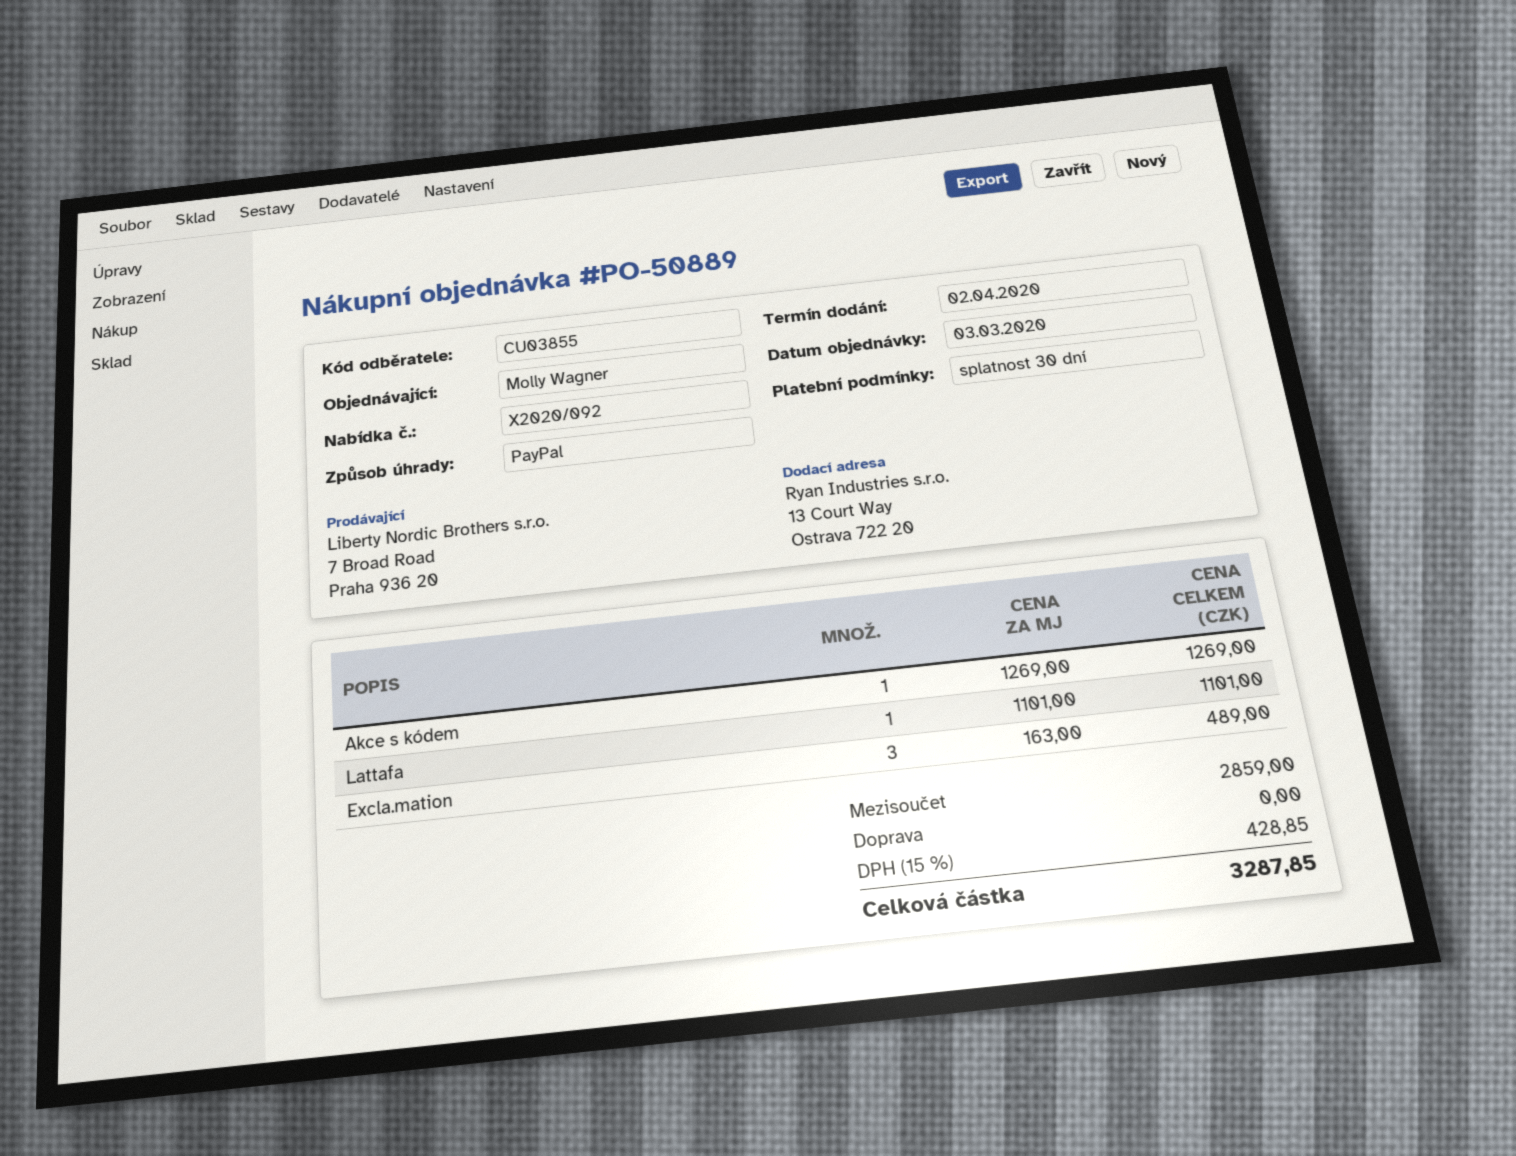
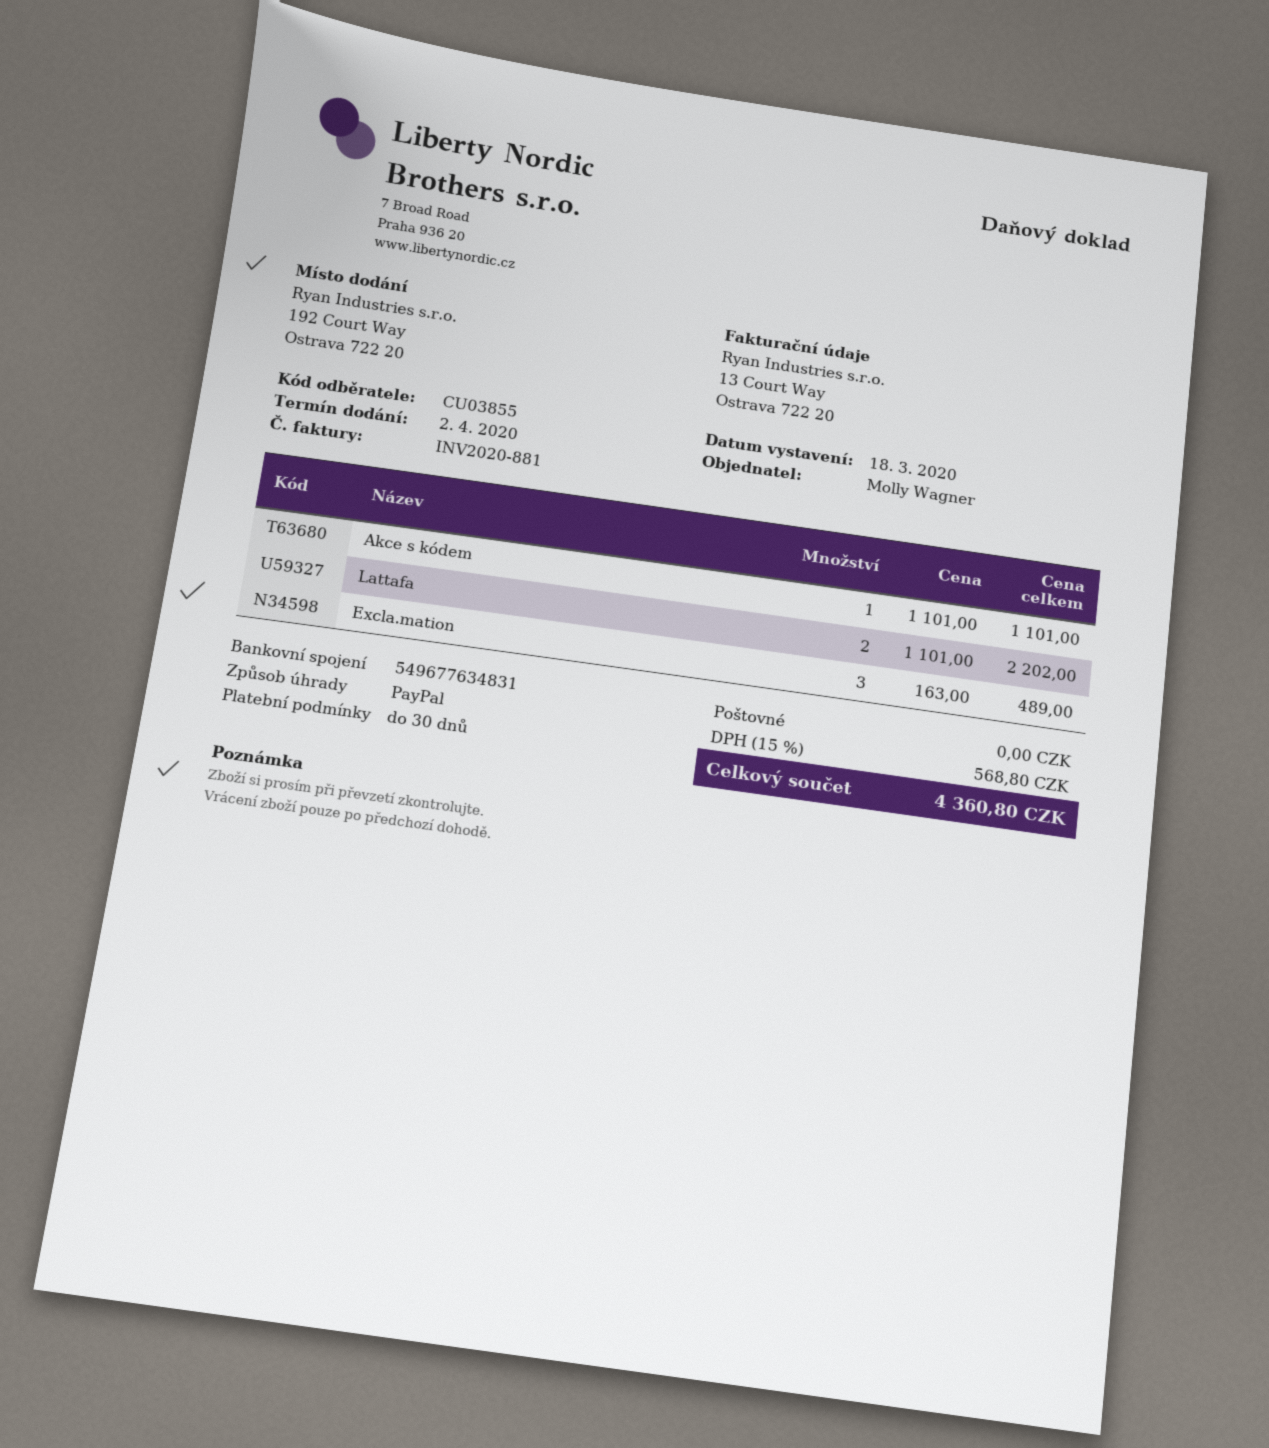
ship to: 13 Court Way, Ostrava 722 20 -> 192 Court Way, Ostrava 722 20
Akce s kódem: 1 x 1269.00 = 1269.00 -> 1 x 1101.00 = 1101.00
Lattafa: 1 x 1101.00 = 1101.00 -> 2 x 1101.00 = 2202.00
tax: 15% = 428.85 -> 15% = 568.80
total: 3287.85 -> 4360.80

